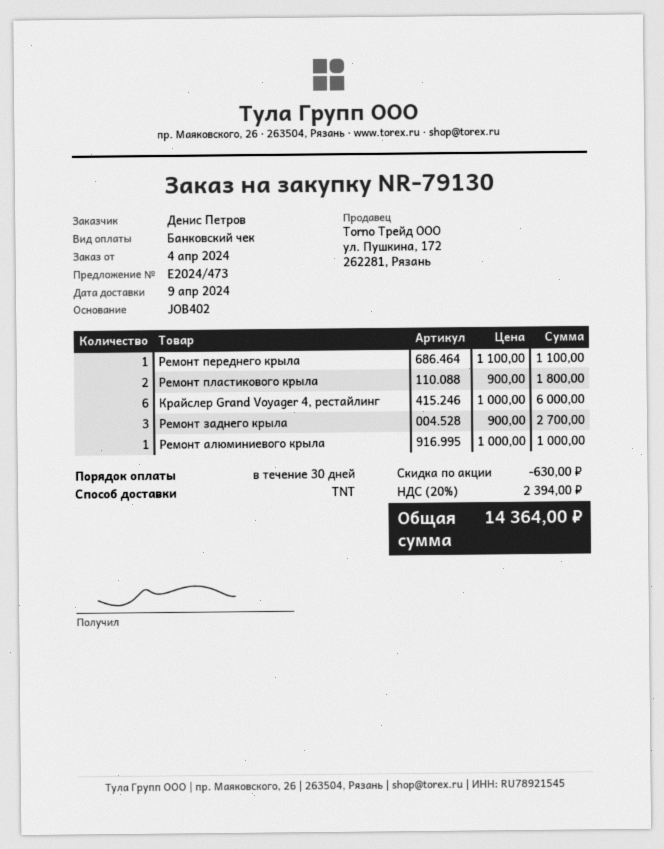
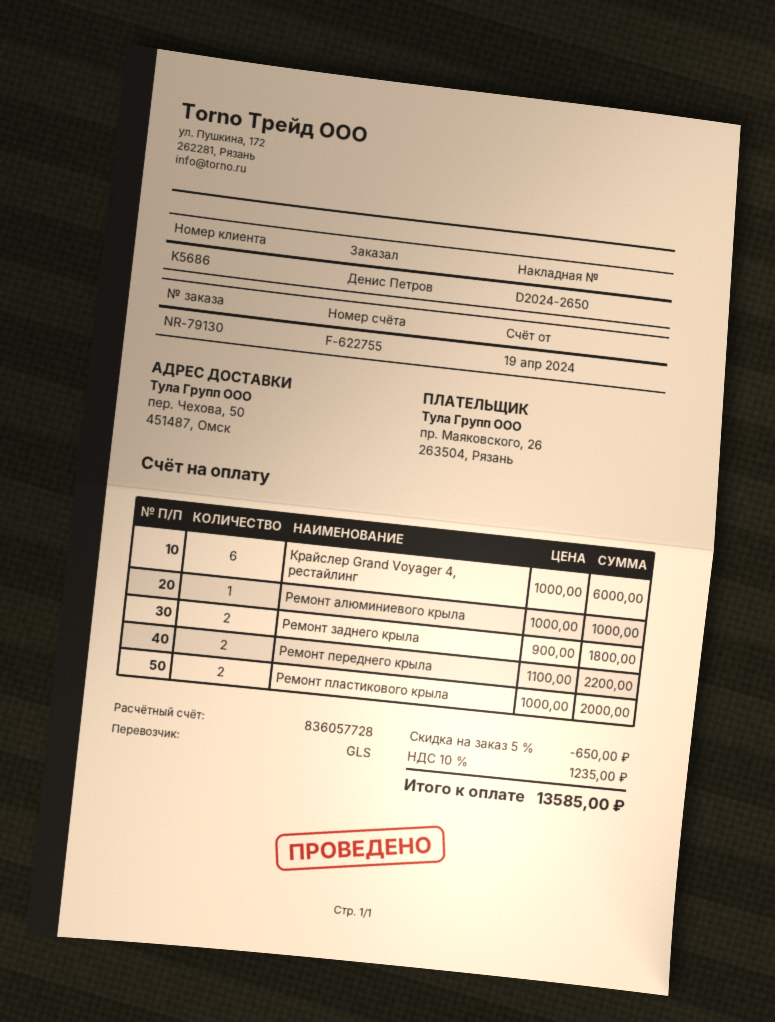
shipping method: TNT -> GLS
Ремонт переднего крыла: 1 x 1100.00 = 1100.00 -> 2 x 1100.00 = 2200.00
Ремонт пластикового крыла: 2 x 900.00 = 1800.00 -> 2 x 1000.00 = 2000.00
Ремонт заднего крыла: 3 x 900.00 = 2700.00 -> 2 x 900.00 = 1800.00
discount: 630.00 -> 650.00
tax: 20% = 2394.00 -> 10% = 1235.00
total: 14364.00 -> 13585.00

